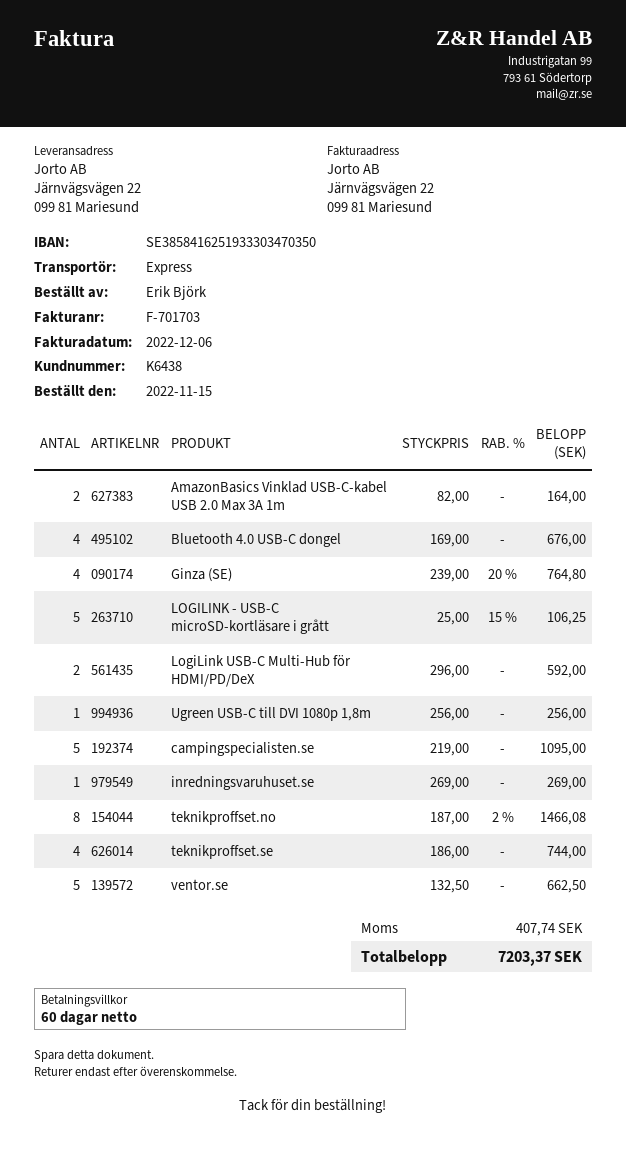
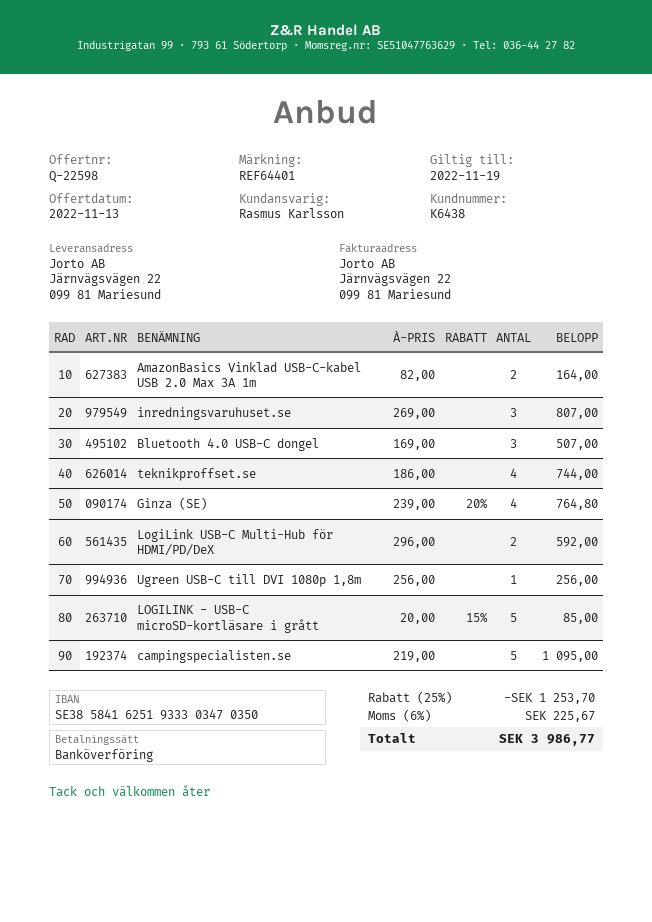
Bluetooth 4.0 USB-C dongel: 4 x 169.00 = 676.00 -> 3 x 169.00 = 507.00
LOGILINK - USB-C microSD-kortläsare i grått: 5 x 25.00 - 15% = 106.25 -> 5 x 20.00 - 15% = 85.00
inredningsvaruhuset.se: 1 x 269.00 = 269.00 -> 3 x 269.00 = 807.00
teknikproffset.no: 8 x 187.00 - 2% = 1466.08 -> none
ventor.se: 5 x 132.50 = 662.50 -> none
discount: none -> 25% = 1253.70
tax: 407.74 -> 225.67
total: 7203.37 -> 3986.77

